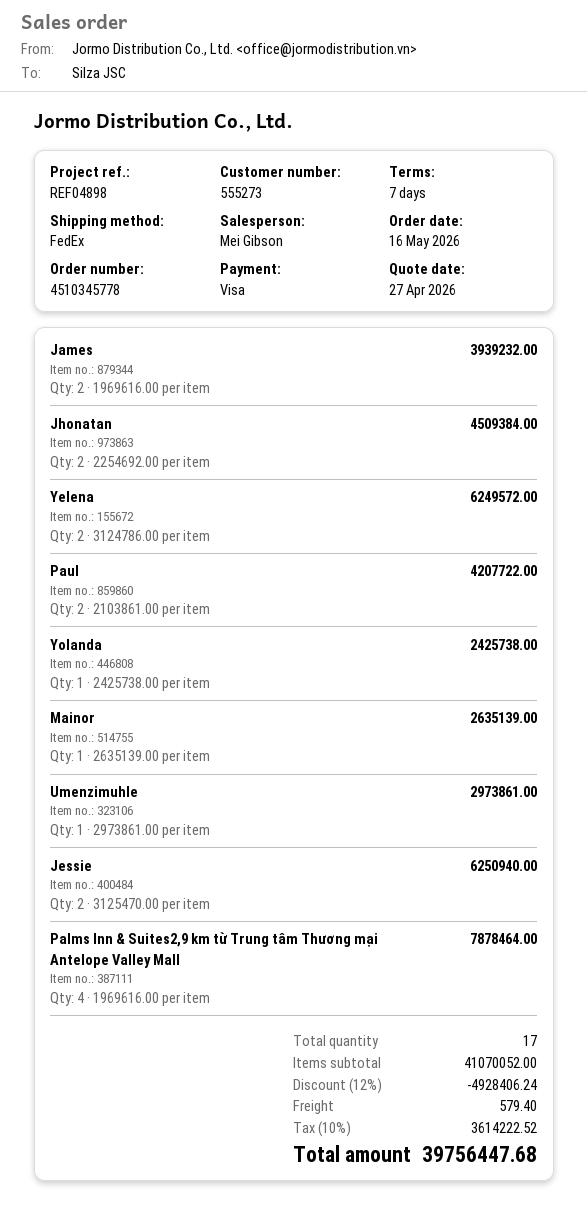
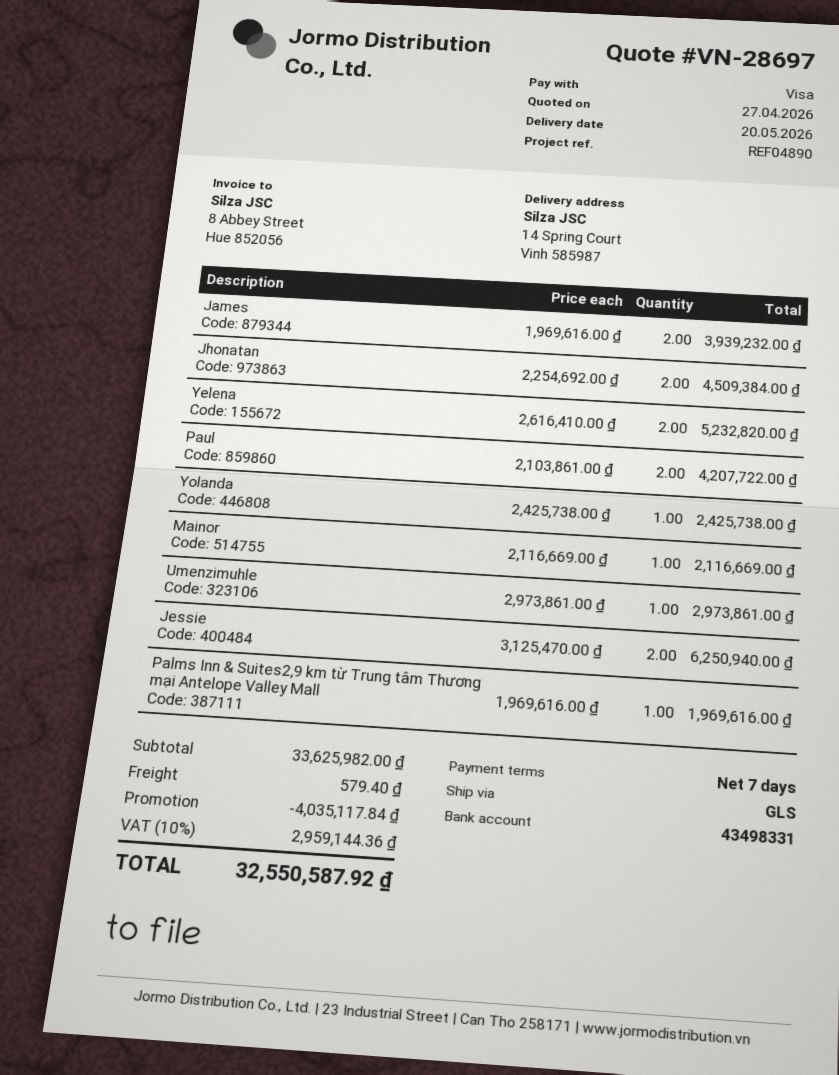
reference: REF04898 -> REF04890
shipping method: FedEx -> GLS
Yelena: 2 x 3124786.00 = 6249572.00 -> 2 x 2616410.00 = 5232820.00
Mainor: 1 x 2635139.00 = 2635139.00 -> 1 x 2116669.00 = 2116669.00
Palms Inn & Suites2,9 km từ Trung tâm Thương mại Antelope Valley Mall: 4 x 1969616.00 = 7878464.00 -> 1 x 1969616.00 = 1969616.00
subtotal: 41070052.00 -> 33625982.00
discount: 4928406.24 -> 4035117.84
tax: 10% = 3614222.52 -> 10% = 2959144.36
total: 39756447.68 -> 32550587.92

